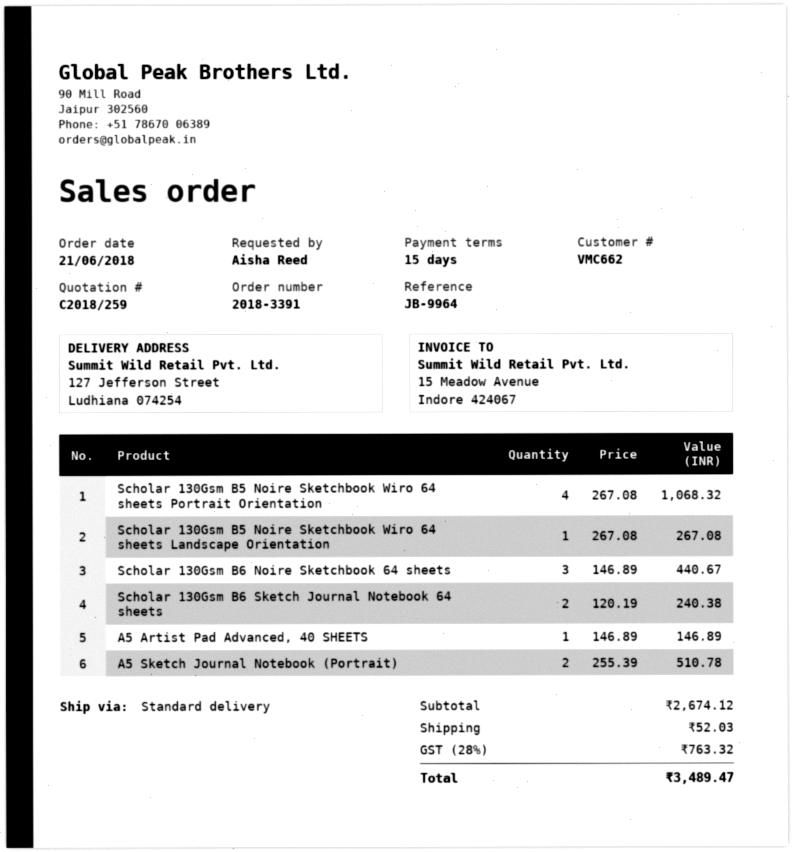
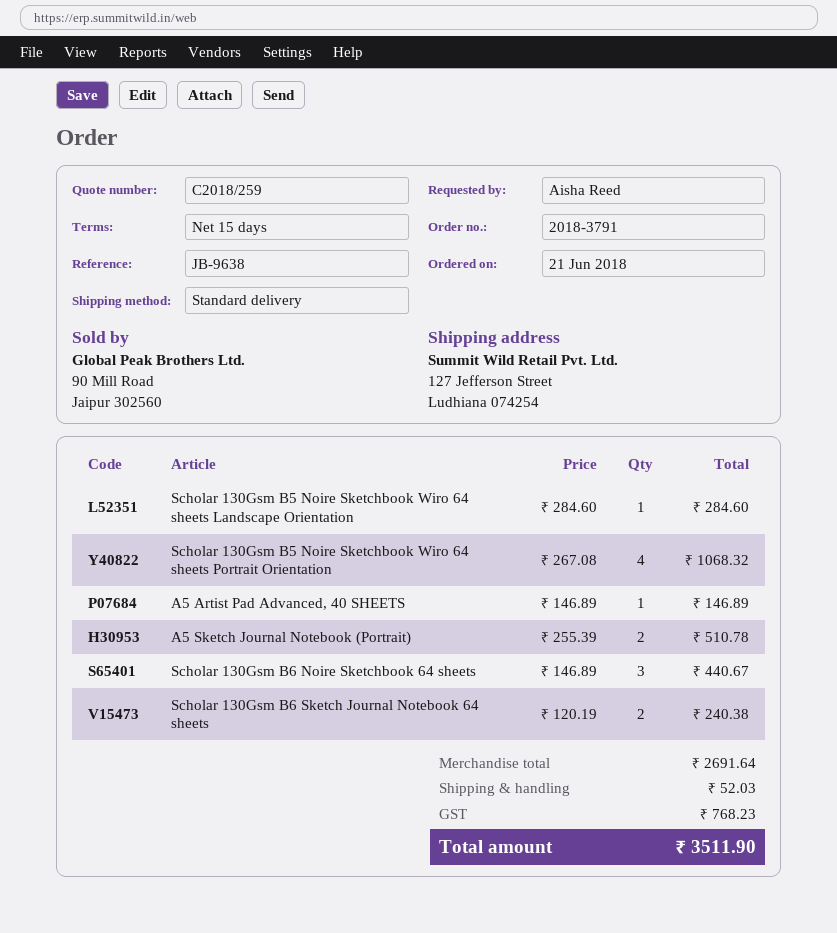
order number: 2018-3391 -> 2018-3791
reference: JB-9964 -> JB-9638
Scholar 130Gsm B5 Noire Sketchbook Wiro 64 sheets Landscape Orientation: 1 x 267.08 = 267.08 -> 1 x 284.60 = 284.60
subtotal: 2674.12 -> 2691.64
tax: 763.32 -> 768.23
total: 3489.47 -> 3511.90

